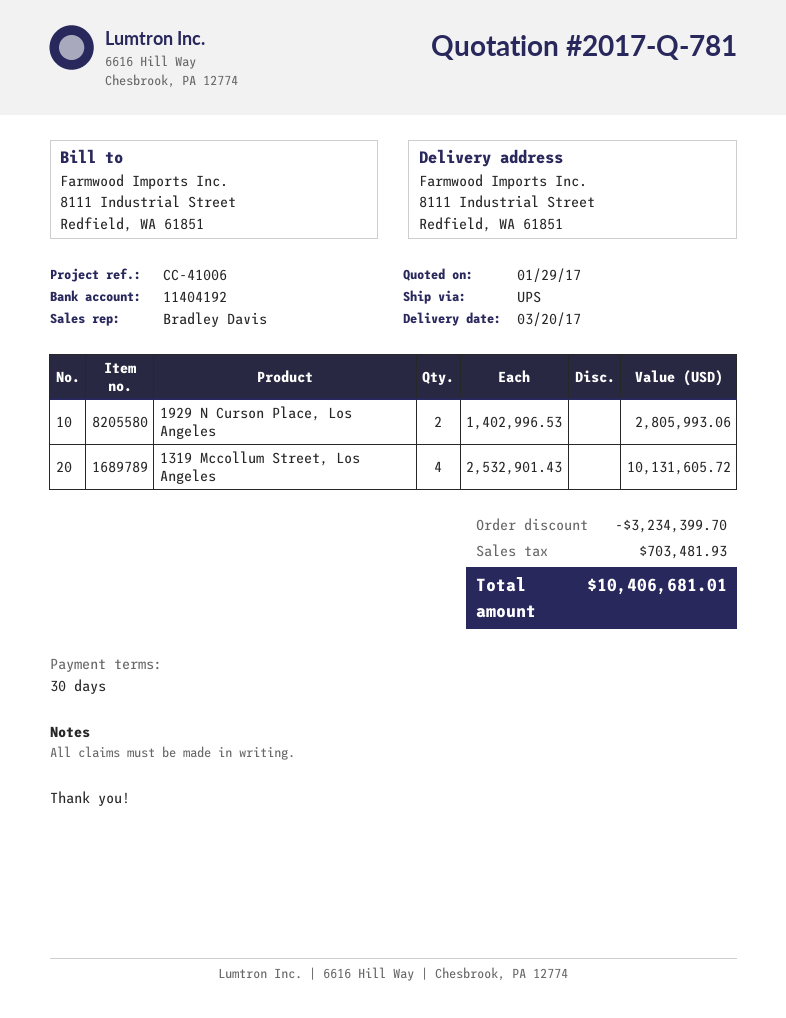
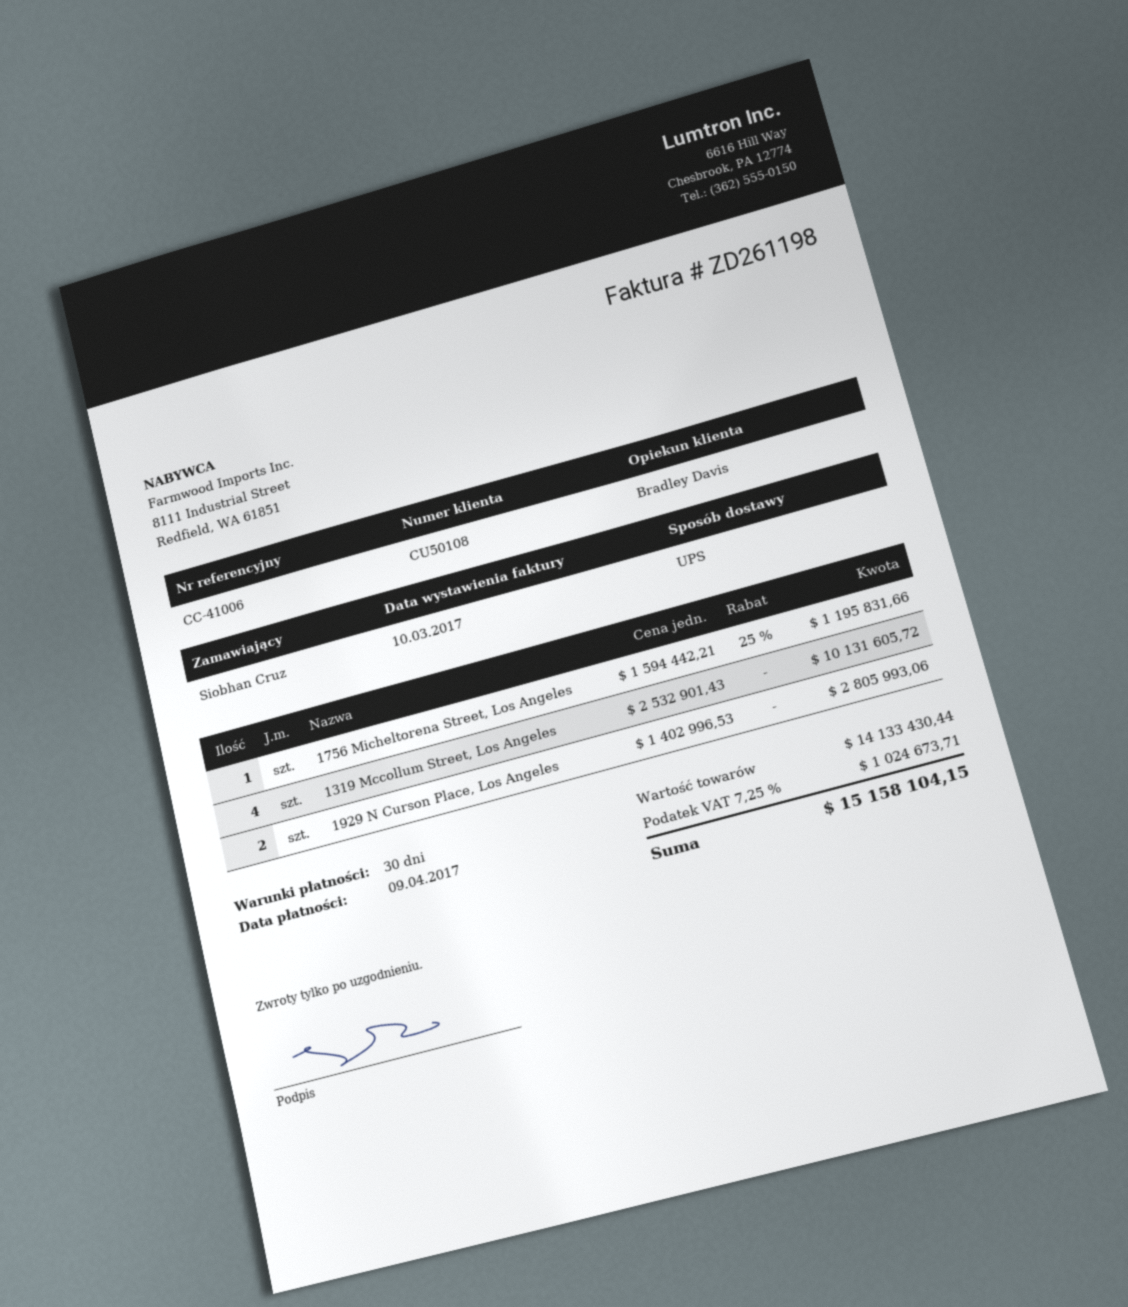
1756 Micheltorena Street, Los Angeles: none -> 1 x 1594442.21 - 25% = 1195831.66
discount: 3234399.70 -> none
tax: 703481.93 -> 1024673.71
total: 10406681.01 -> 15158104.15

